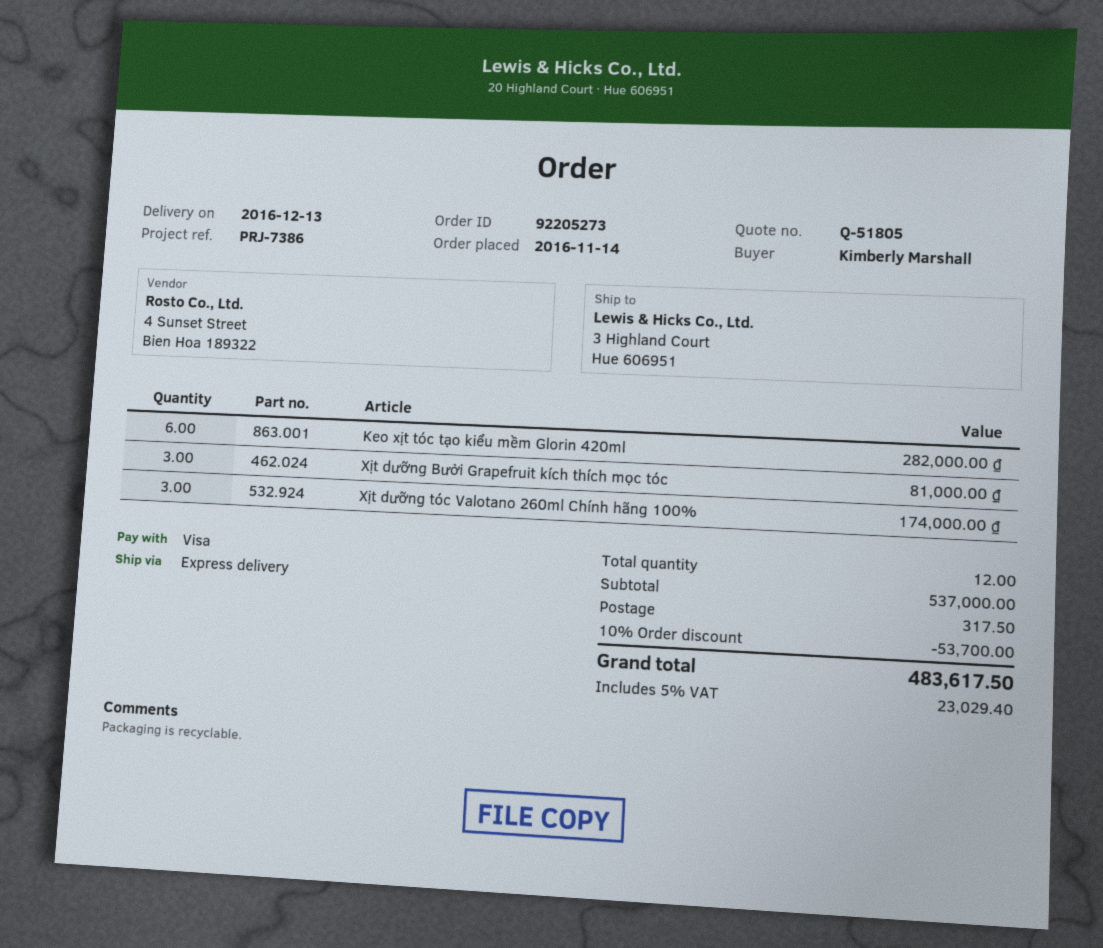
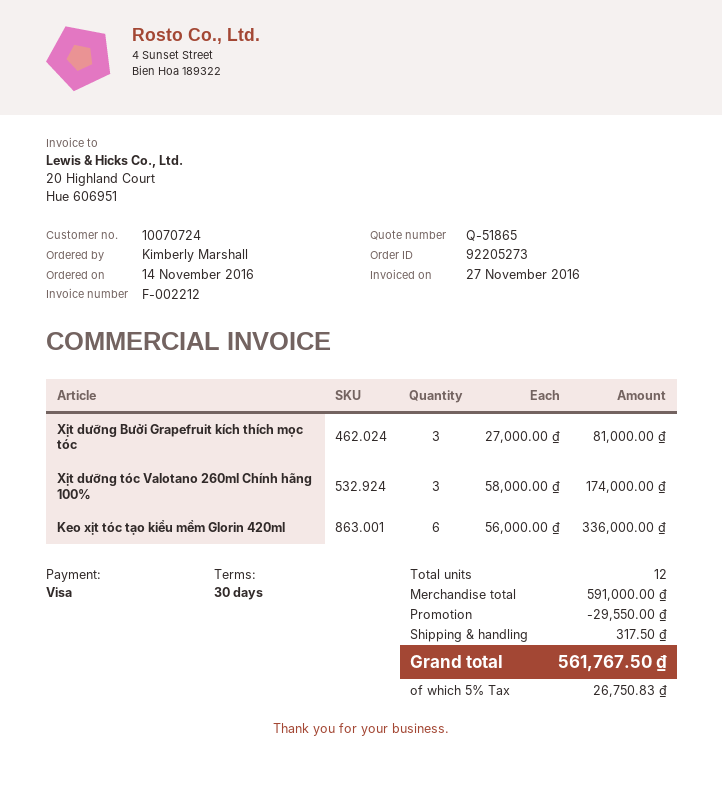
quote number: Q-51805 -> Q-51865
Keo xịt tóc tạo kiểu mềm Glorin 420ml: 6 for 282000.00 -> 6 for 336000.00
subtotal: 537000.00 -> 591000.00
discount: 53700.00 -> 29550.00
tax: 5% = 23029.40 -> 5% = 26750.83
total: 483617.50 -> 561767.50

